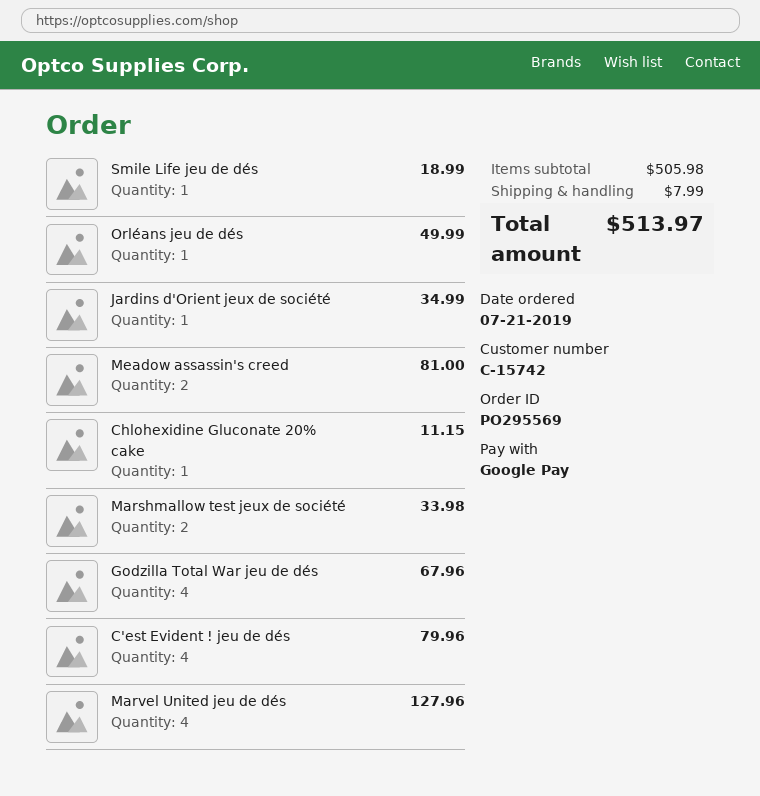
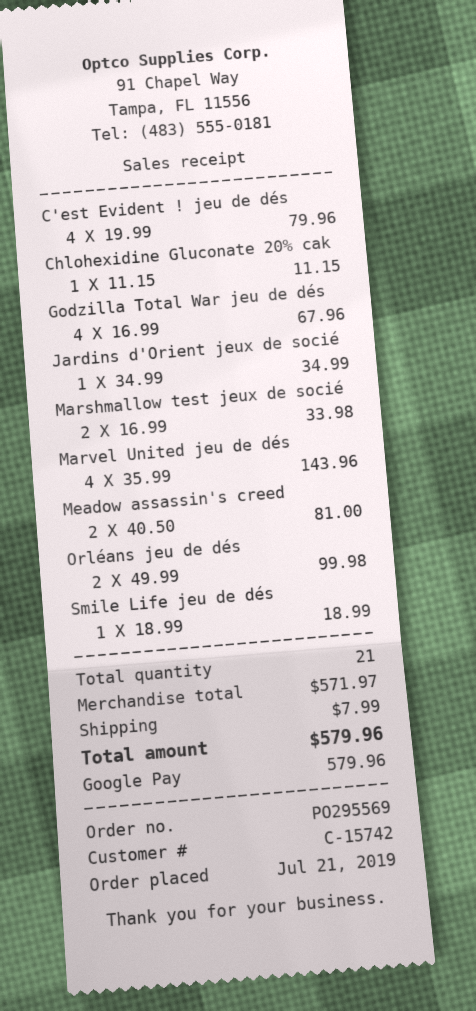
Orléans jeu de dés: 1 for 49.99 -> 2 for 99.98
Marvel United jeu de dés: 4 for 127.96 -> 4 for 143.96
subtotal: 505.98 -> 571.97
total: 513.97 -> 579.96

